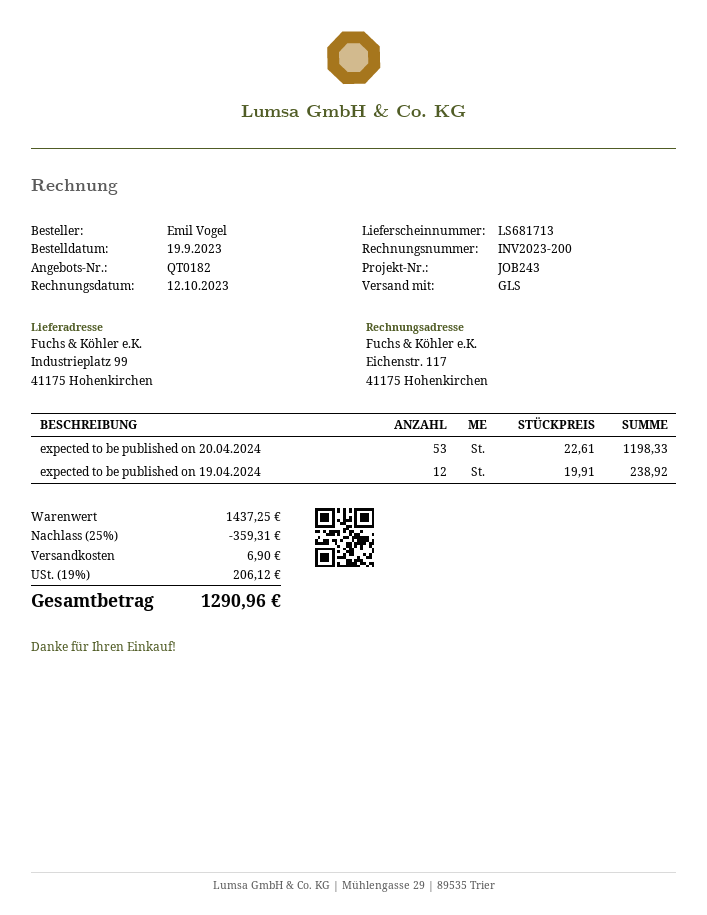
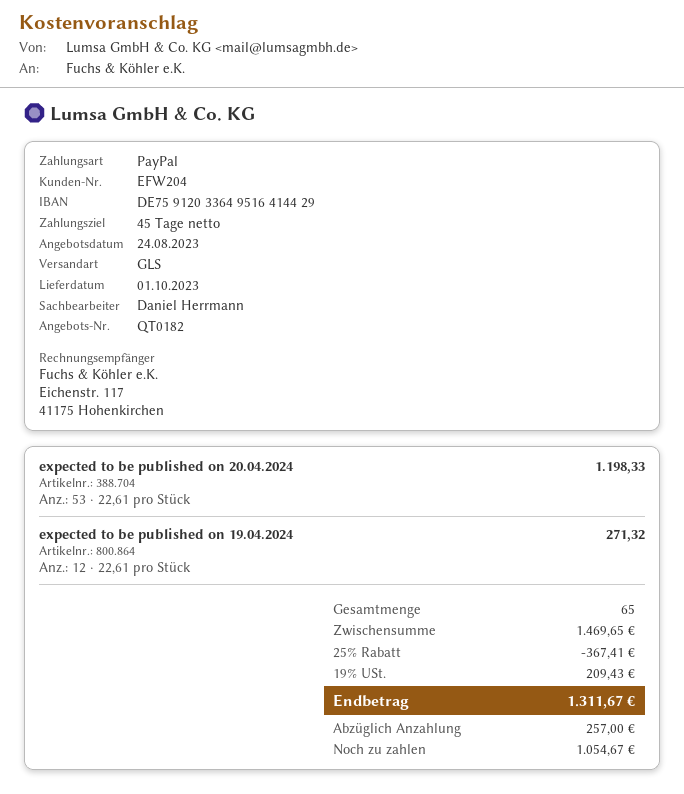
expected to be published on 19.04.2024: 12 x 19.91 = 238.92 -> 12 x 22.61 = 271.32
subtotal: 1437.25 -> 1469.65
discount: 25% = 359.31 -> 25% = 367.41
shipping: 6.90 -> none
tax: 19% = 206.12 -> 19% = 209.43
total: 1290.96 -> 1311.67

